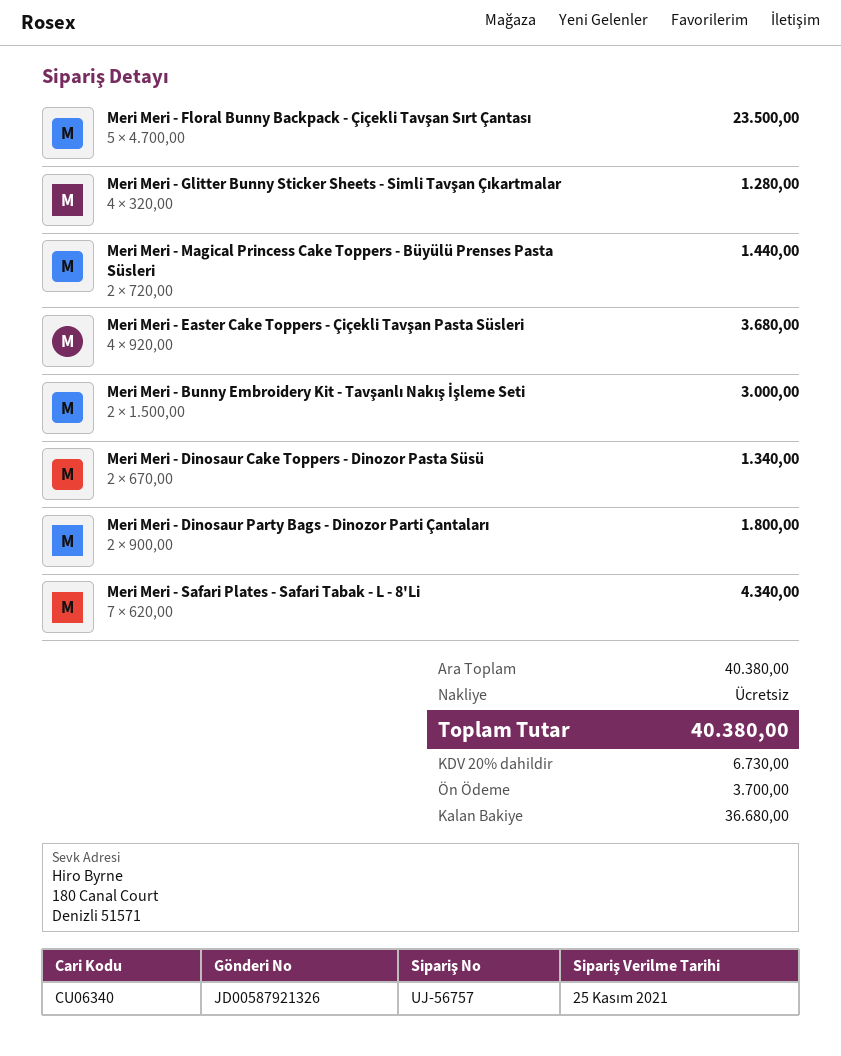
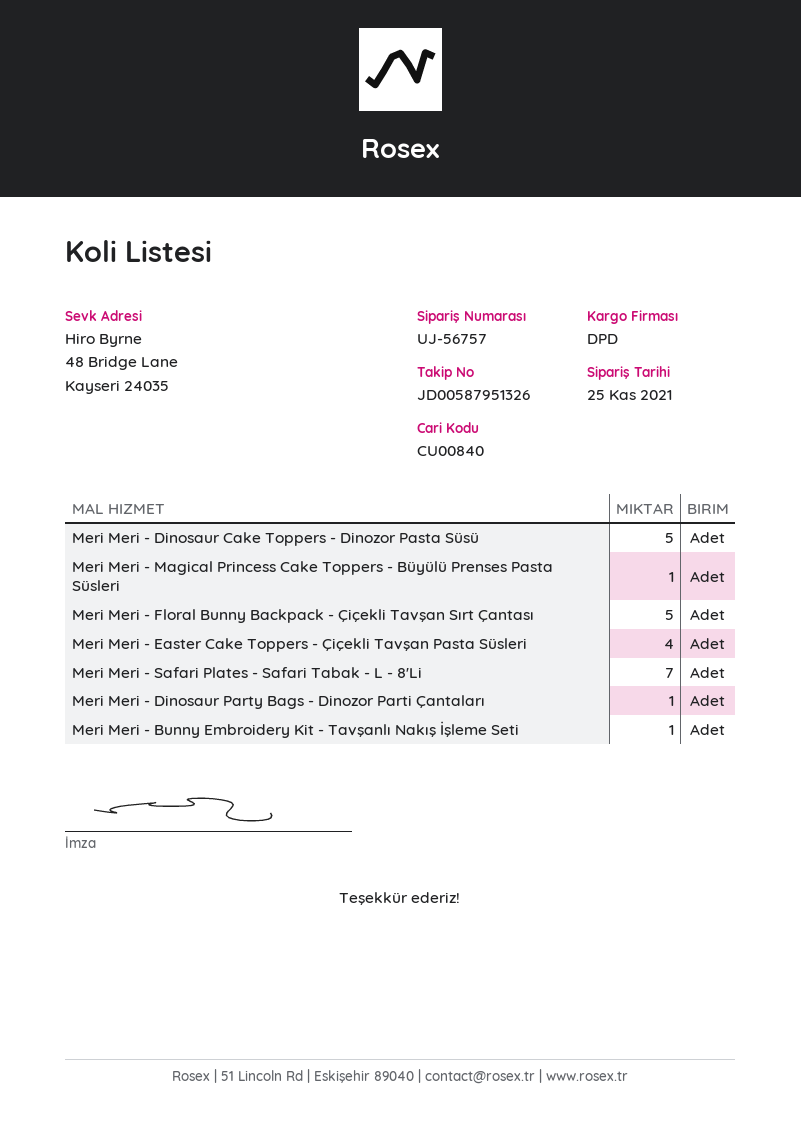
customer number: CU06340 -> CU00840
tracking number: JD00587921326 -> JD00587951326
ship to: 180 Canal Court, Denizli 51571 -> 48 Bridge Lane, Kayseri 24035
Meri Meri - Glitter Bunny Sticker Sheets - Simli Tavşan Çıkartmalar: 4 -> none
Meri Meri - Magical Princess Cake Toppers - Büyülü Prenses Pasta Süsleri: 2 -> 1
Meri Meri - Bunny Embroidery Kit - Tavşanlı Nakış İşleme Seti: 2 -> 1
Meri Meri - Dinosaur Cake Toppers - Dinozor Pasta Süsü: 2 -> 5
Meri Meri - Dinosaur Party Bags - Dinozor Parti Çantaları: 2 -> 1

